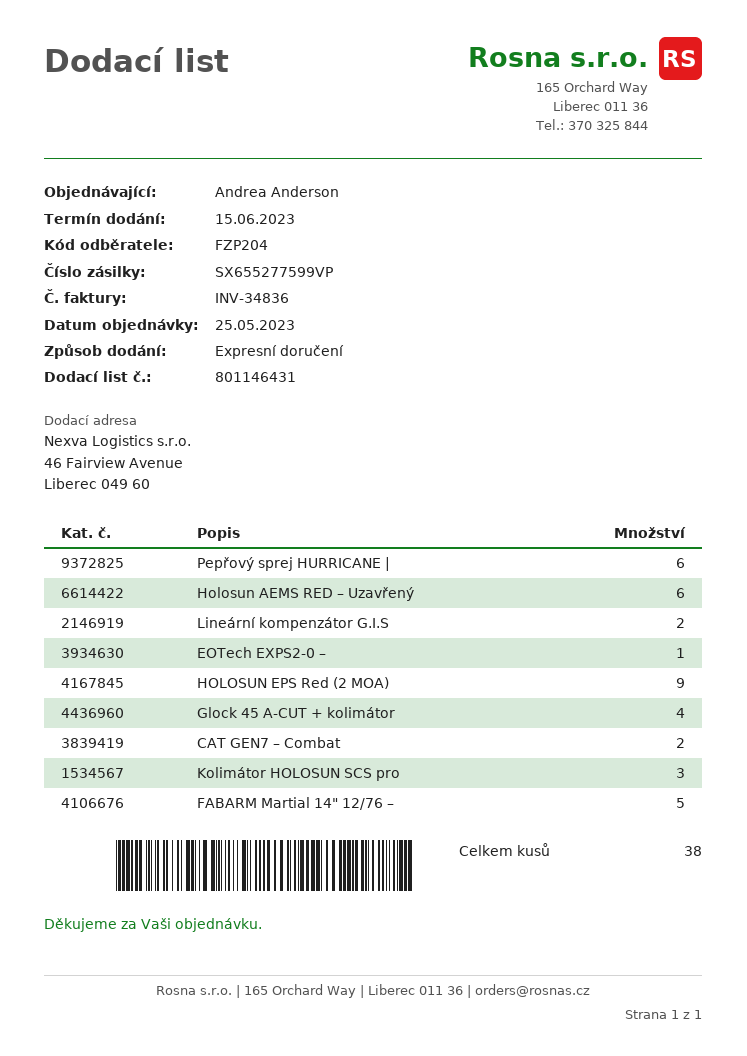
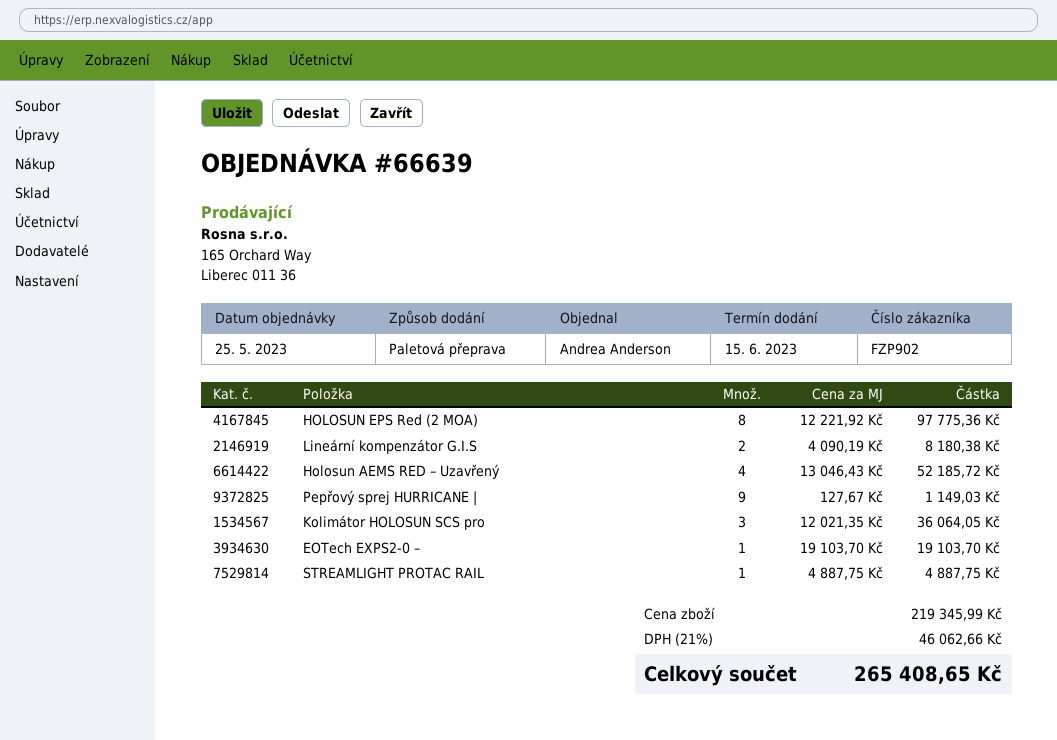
customer number: FZP204 -> FZP902
shipping method: express -> pallet freight
Pepřový sprej HURRICANE |: 6 -> 9
Holosun AEMS RED – Uzavřený: 6 -> 4
HOLOSUN EPS Red (2 MOA): 9 -> 8
Glock 45 A-CUT + kolimátor: 4 -> none
CAT GEN7 – Combat: 2 -> none
FABARM Martial 14" 12/76 –: 5 -> none
STREAMLIGHT PROTAC RAIL: none -> 1

